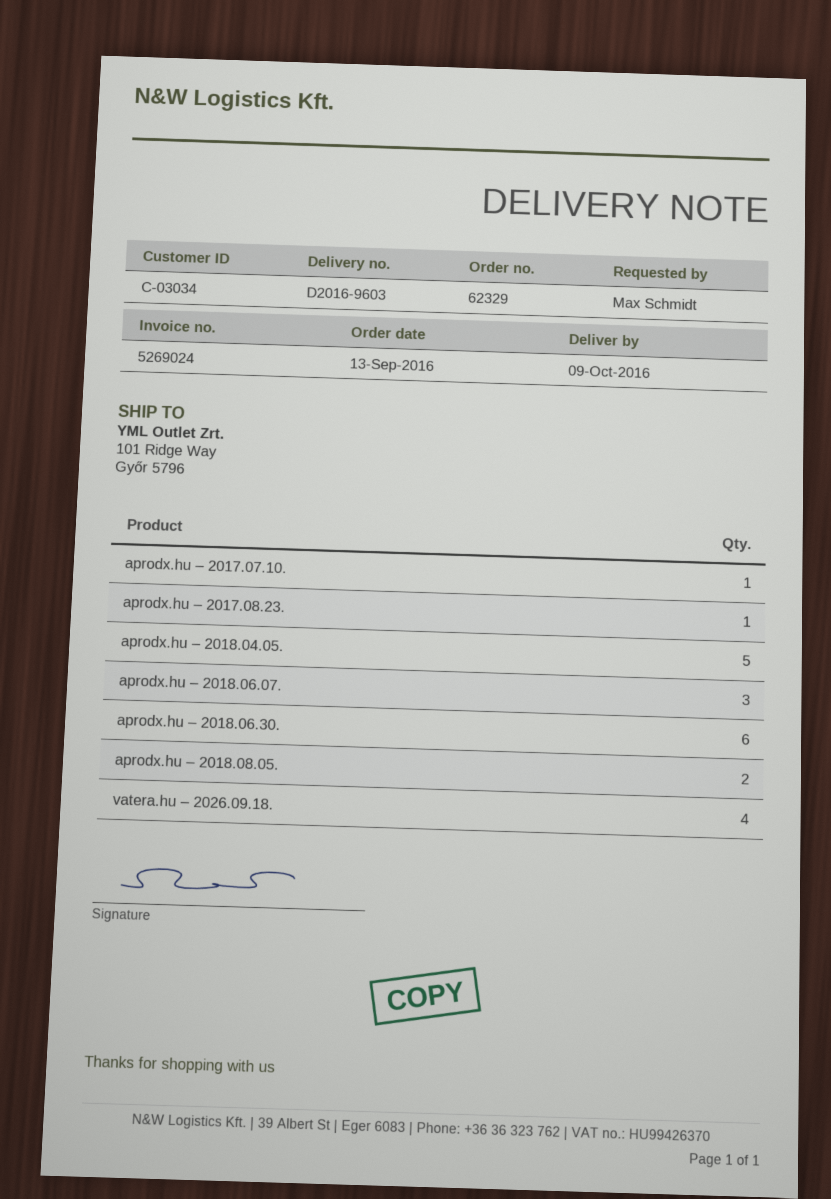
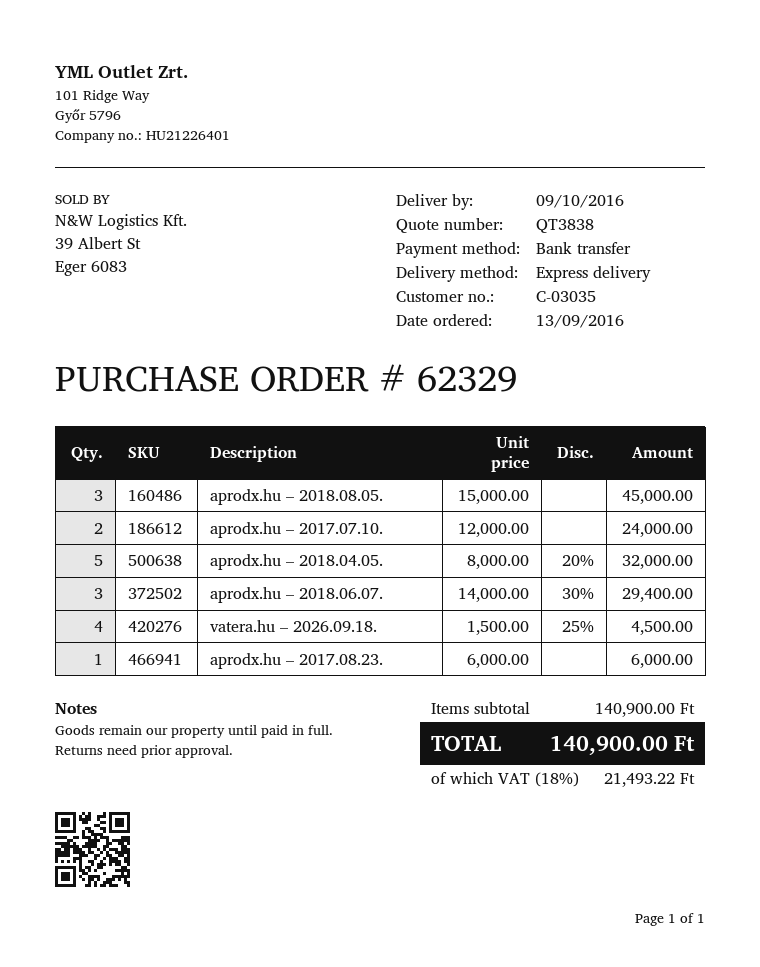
customer number: C-03034 -> C-03035
aprodx.hu – 2017.07.10.: 1 -> 2
aprodx.hu – 2018.06.30.: 6 -> none
aprodx.hu – 2018.08.05.: 2 -> 3

